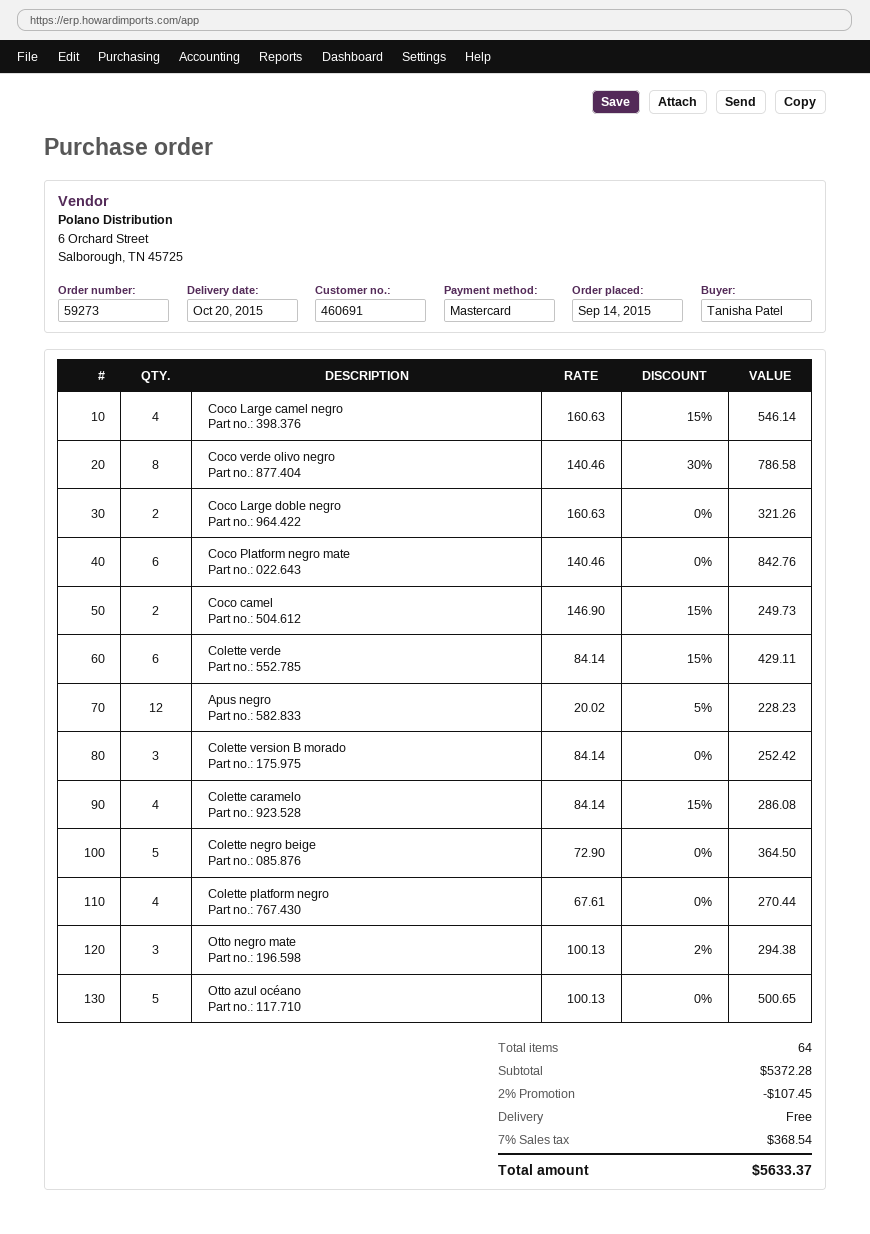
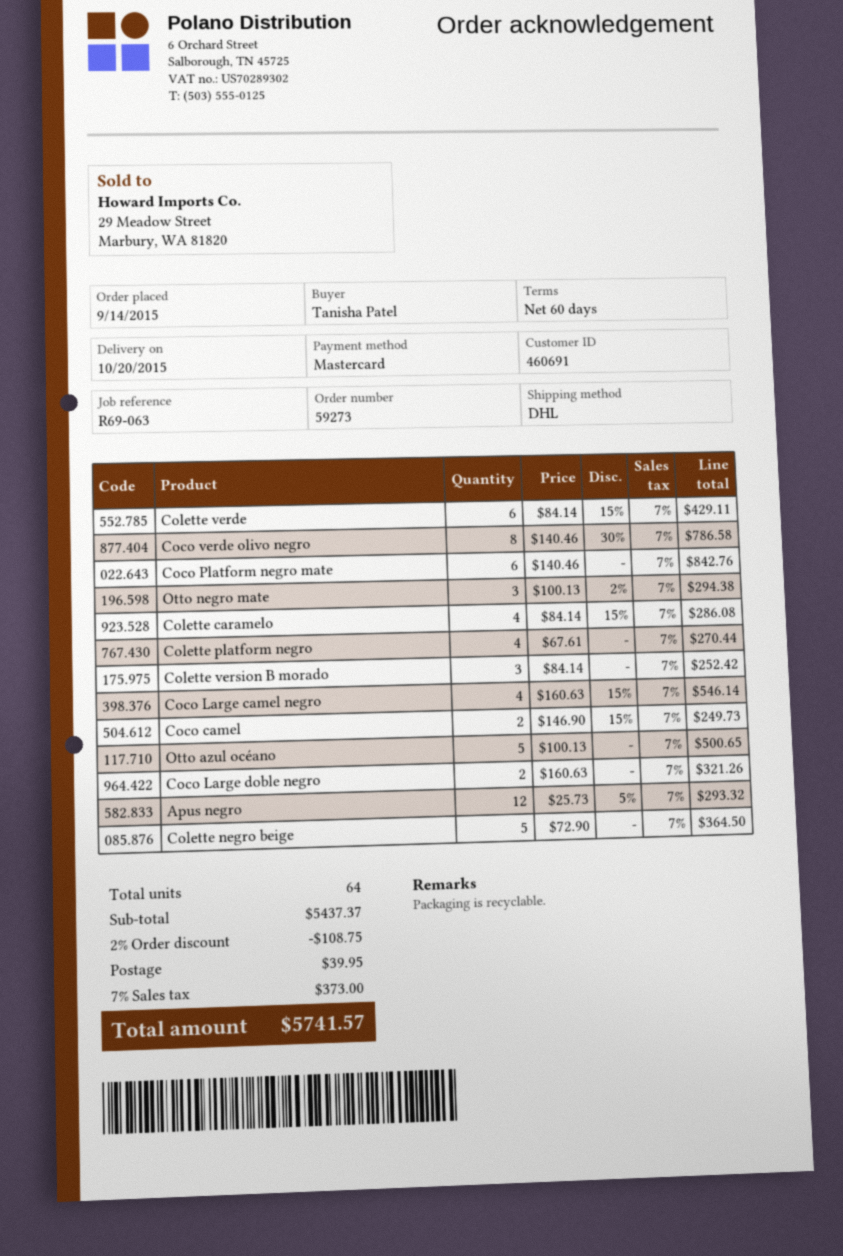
Apus negro: 12 x 20.02 - 5% = 228.23 -> 12 x 25.73 - 5% = 293.32
subtotal: 5372.28 -> 5437.37
discount: 2% = 107.45 -> 2% = 108.75
shipping: 0.00 -> 39.95
tax: 7% = 368.54 -> 7% = 373.00
total: 5633.37 -> 5741.57

